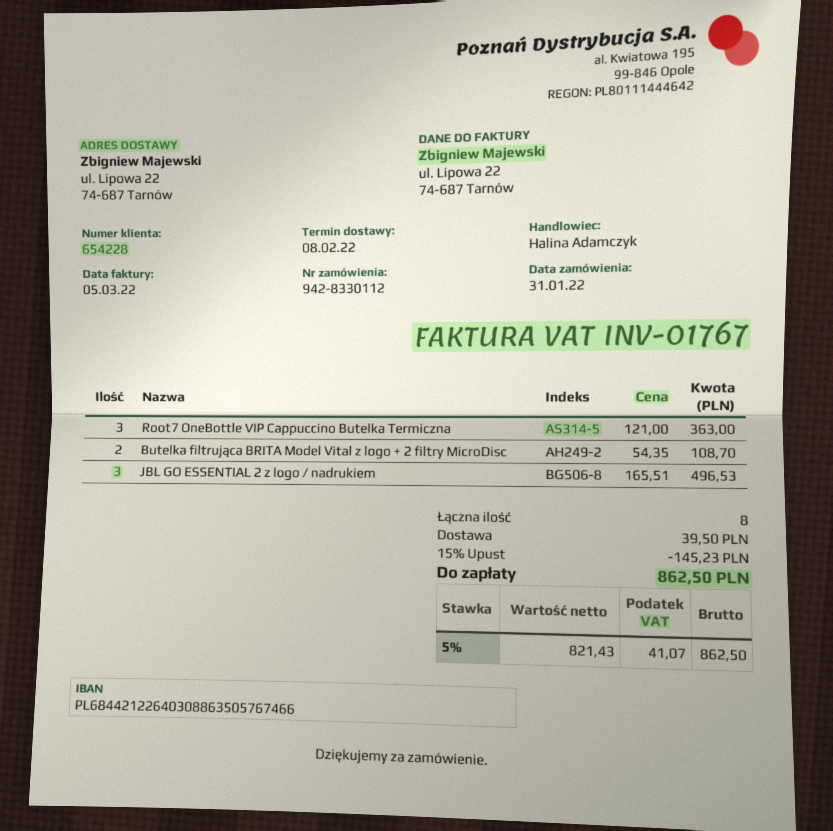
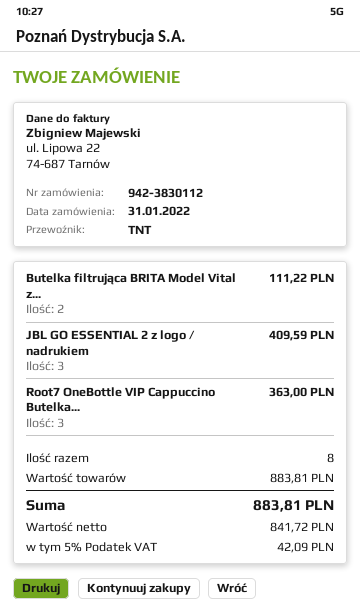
order number: 942-8330112 -> 942-3830112
Butelka filtrująca BRITA Model Vital z logo + 2 filtry MicroDisc: 2 for 108.70 -> 2 for 111.22
JBL GO ESSENTIAL 2 z logo / nadrukiem: 3 for 496.53 -> 3 for 409.59
discount: 15% = 145.23 -> none
shipping: 39.50 -> none
net: 821.43 -> 841.72
tax: 5% = 41.07 -> 5% = 42.09
total: 862.50 -> 883.81

